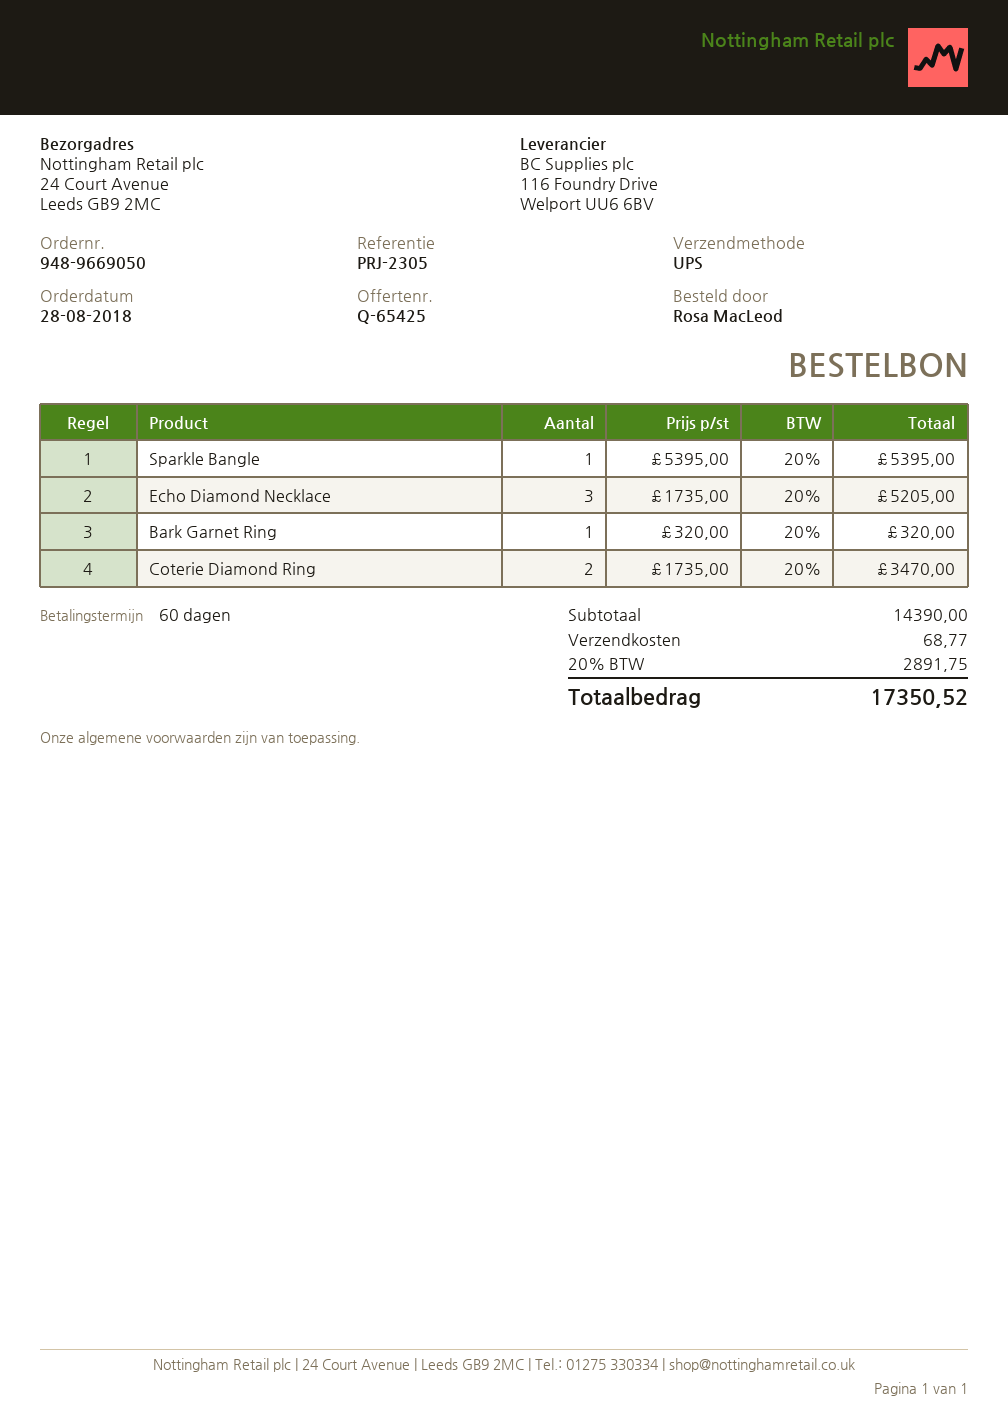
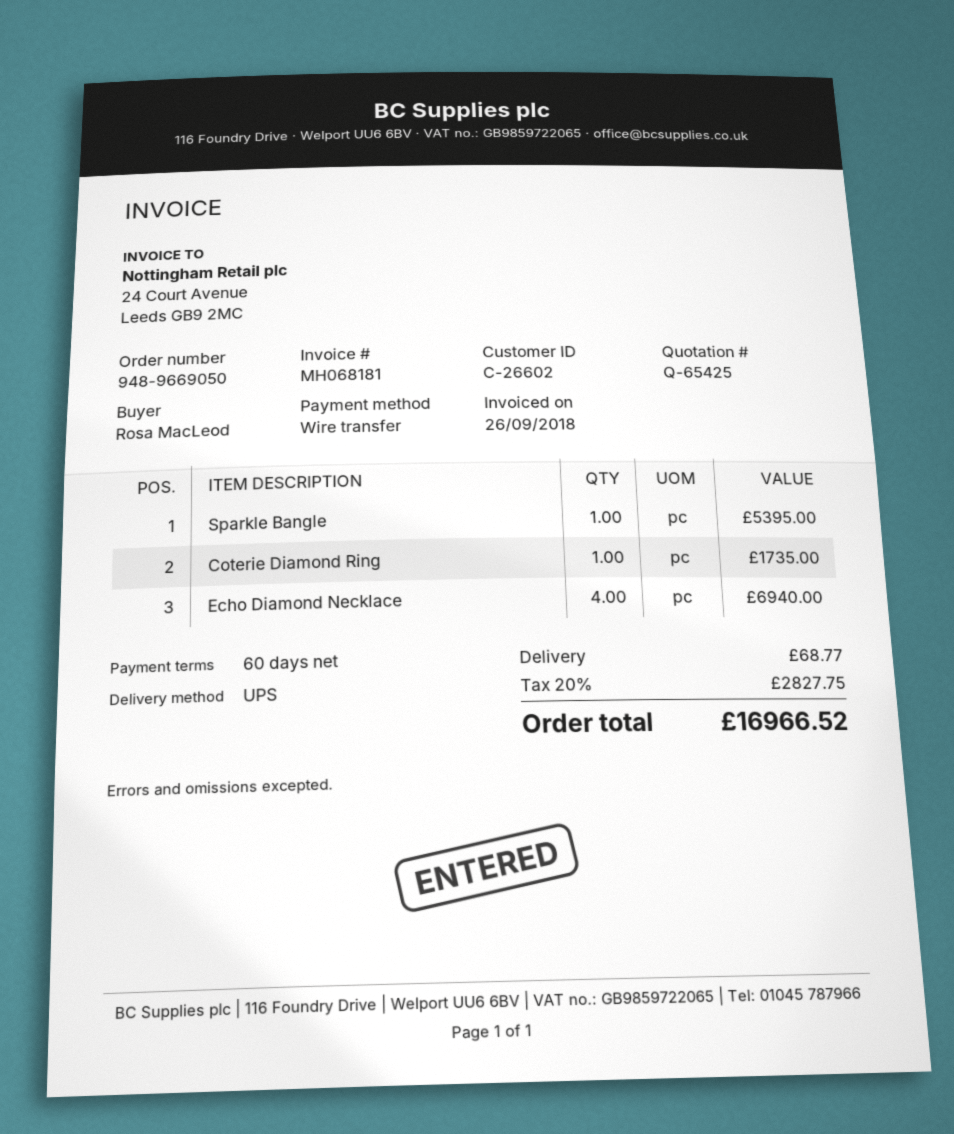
Echo Diamond Necklace: 3 for 5205.00 -> 4 for 6940.00
Bark Garnet Ring: 1 for 320.00 -> none
Coterie Diamond Ring: 2 for 3470.00 -> 1 for 1735.00
tax: 20% = 2891.75 -> 20% = 2827.75
total: 17350.52 -> 16966.52

